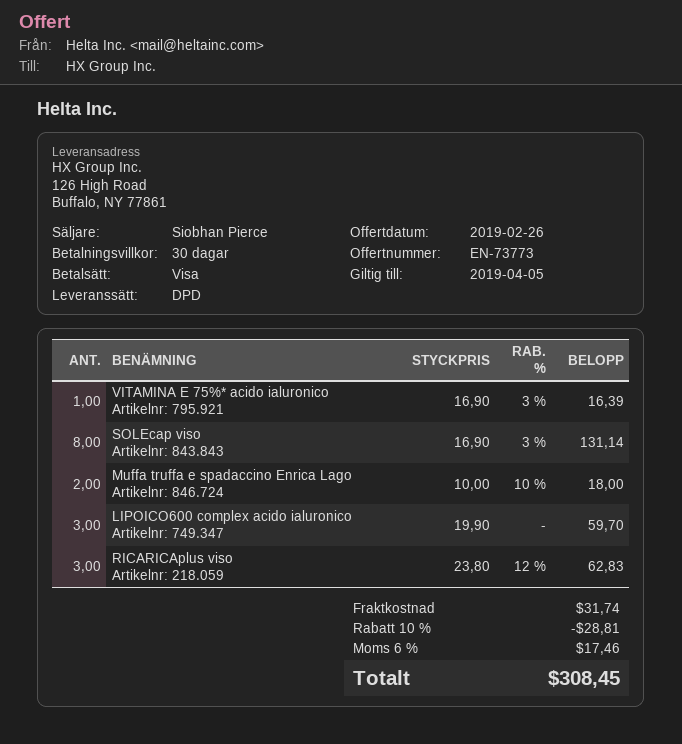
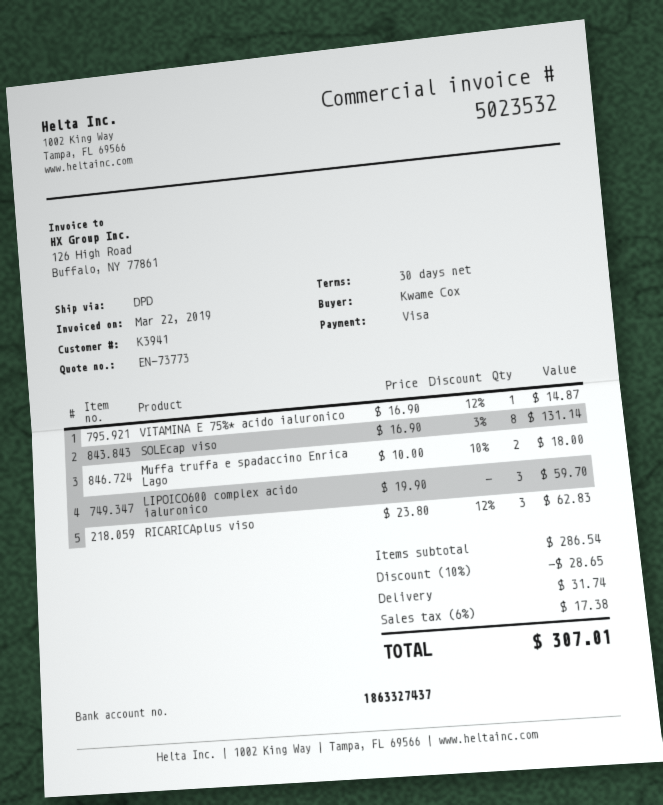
VITAMINA E 75%* acido ialuronico: 1 x 16.90 - 3% = 16.39 -> 1 x 16.90 - 12% = 14.87
discount: 10% = 28.81 -> 10% = 28.65
tax: 6% = 17.46 -> 6% = 17.38
total: 308.45 -> 307.01

